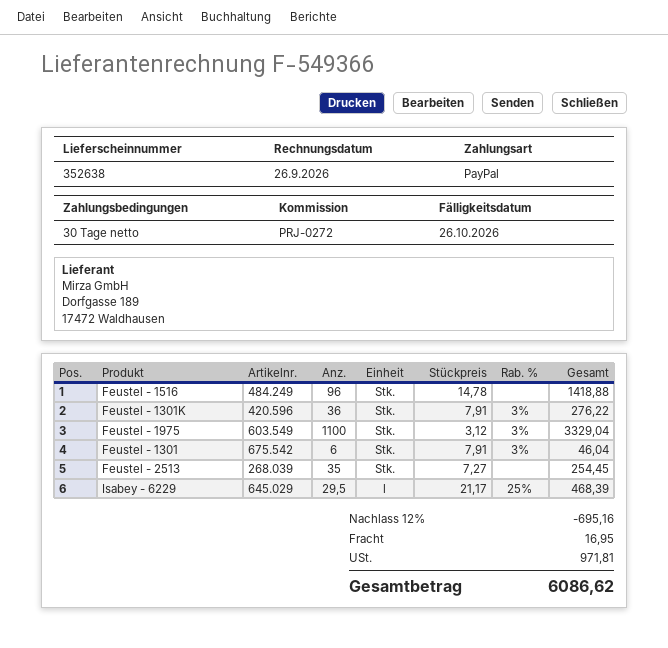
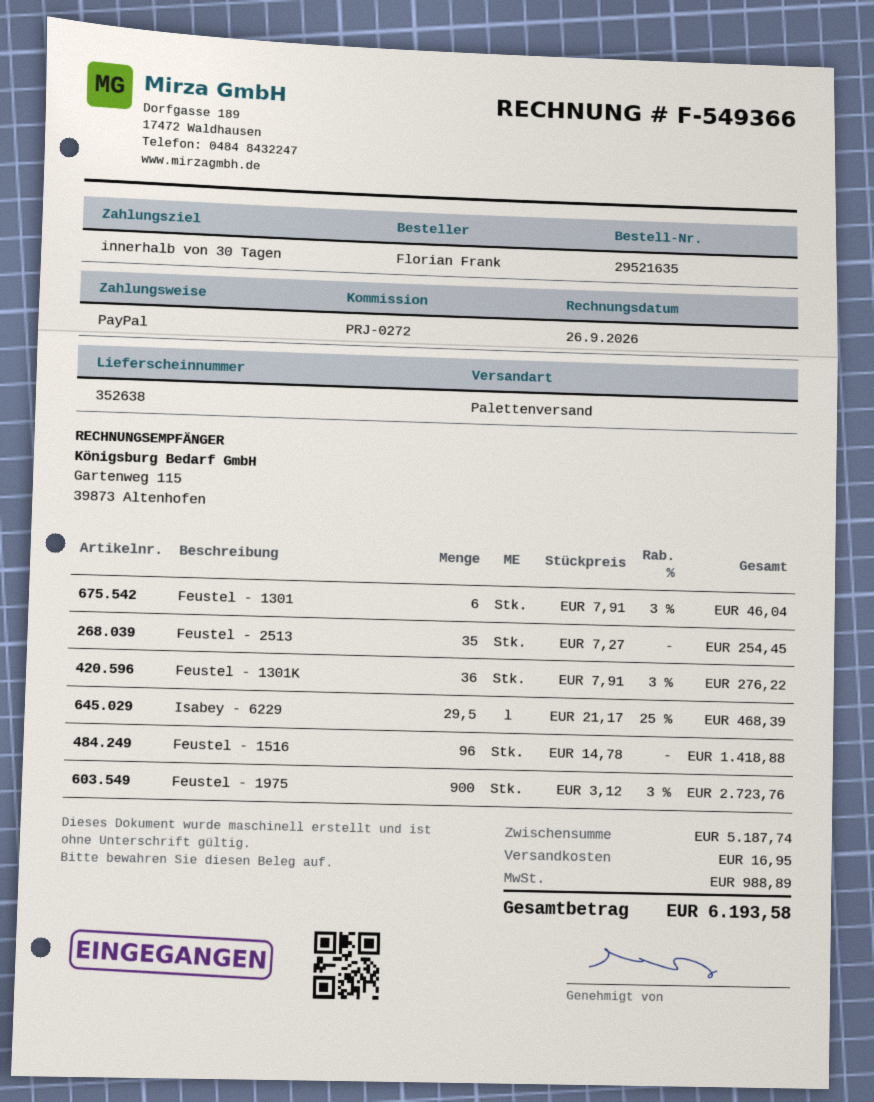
Feustel - 1975: 1100 x 3.12 - 3% = 3329.04 -> 900 x 3.12 - 3% = 2723.76
discount: 12% = 695.16 -> none
tax: 971.81 -> 988.89
total: 6086.62 -> 6193.58

